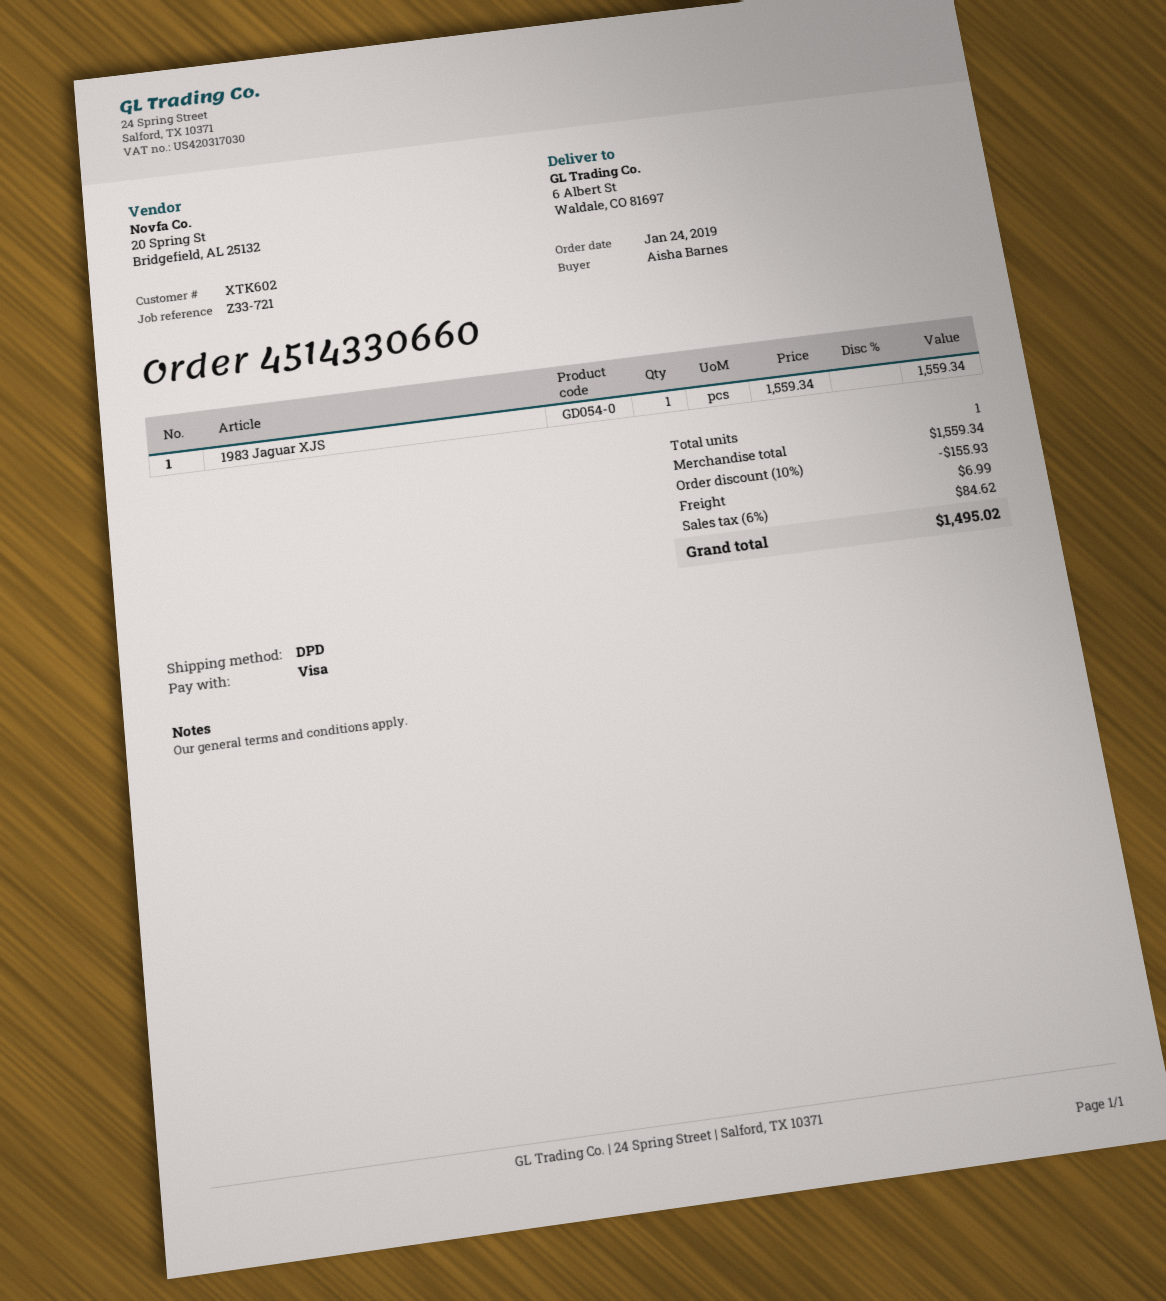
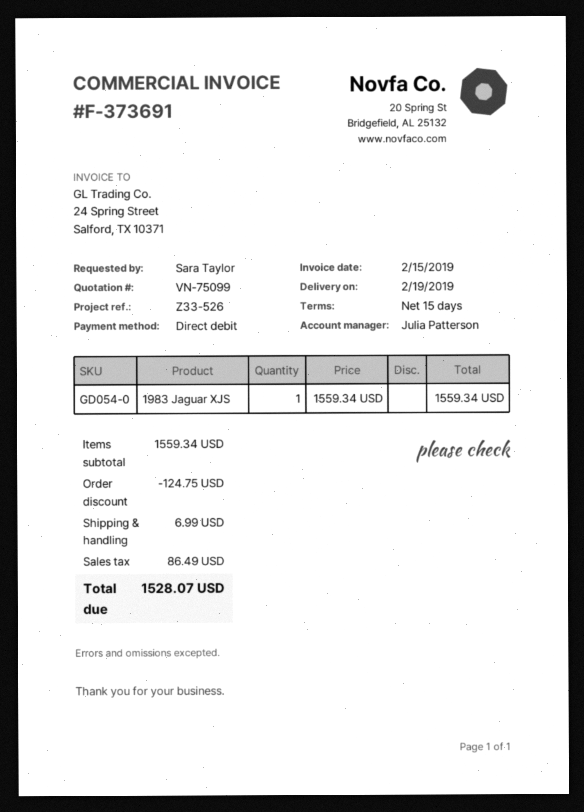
reference: Z33-721 -> Z33-526
ordered by: Aisha Barnes -> Sara Taylor
payment method: Visa -> direct debit
discount: 155.93 -> 124.75
tax: 84.62 -> 86.49
total: 1495.02 -> 1528.07

